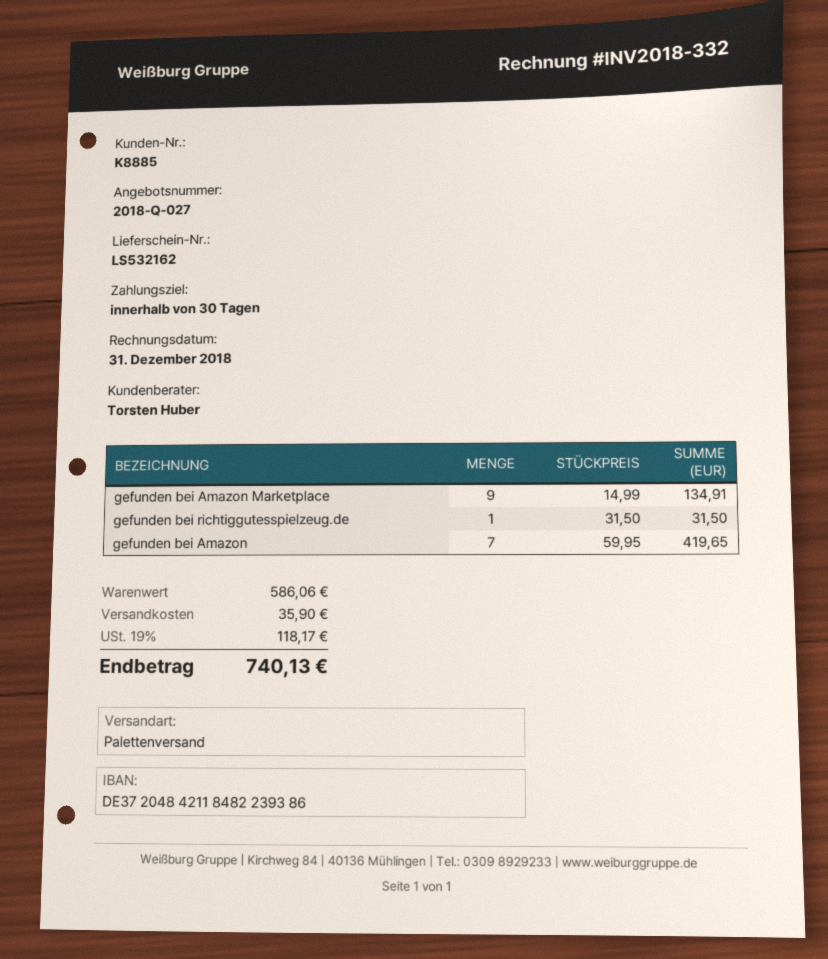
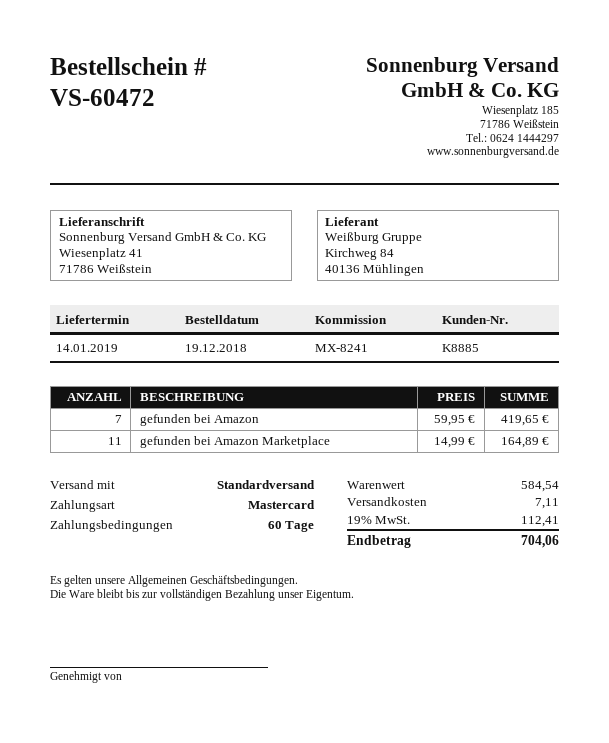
payment terms: 30 days -> 60 days
shipping method: pallet freight -> standard
gefunden bei Amazon Marketplace: 9 x 14.99 = 134.91 -> 11 x 14.99 = 164.89
gefunden bei richtiggutesspielzeug.de: 1 x 31.50 = 31.50 -> none
subtotal: 586.06 -> 584.54
shipping: 35.90 -> 7.11
tax: 19% = 118.17 -> 19% = 112.41
total: 740.13 -> 704.06

